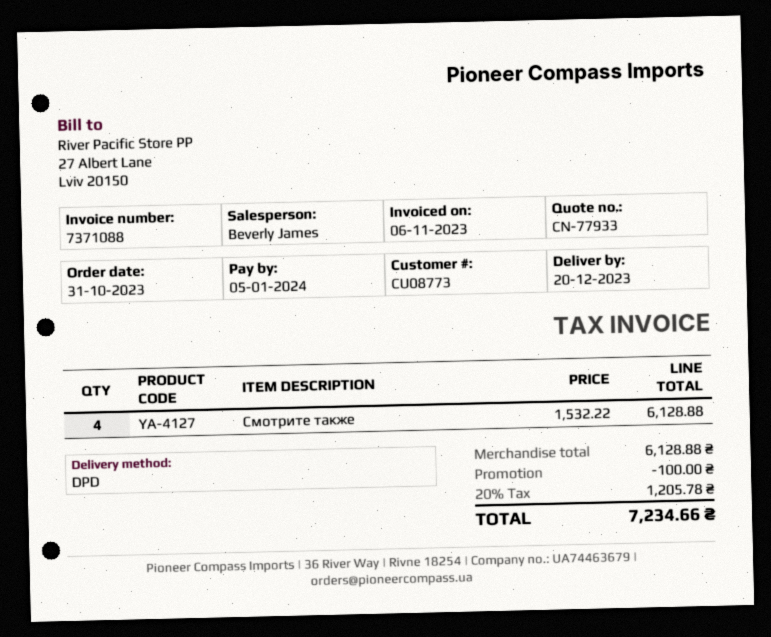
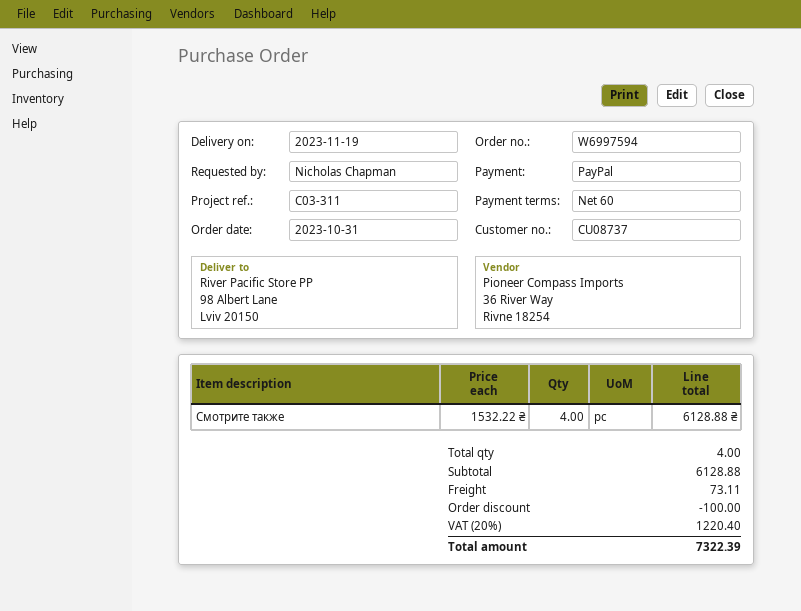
delivery date: 2023-12-20 -> 2023-11-19
customer number: CU08773 -> CU08737
shipping: none -> 73.11
tax: 20% = 1205.78 -> 20% = 1220.40
total: 7234.66 -> 7322.39

